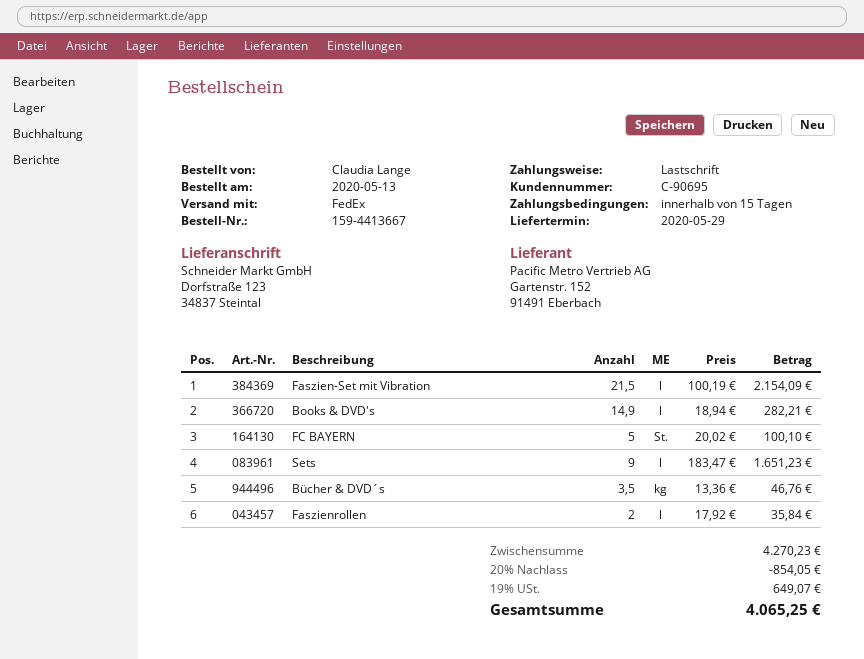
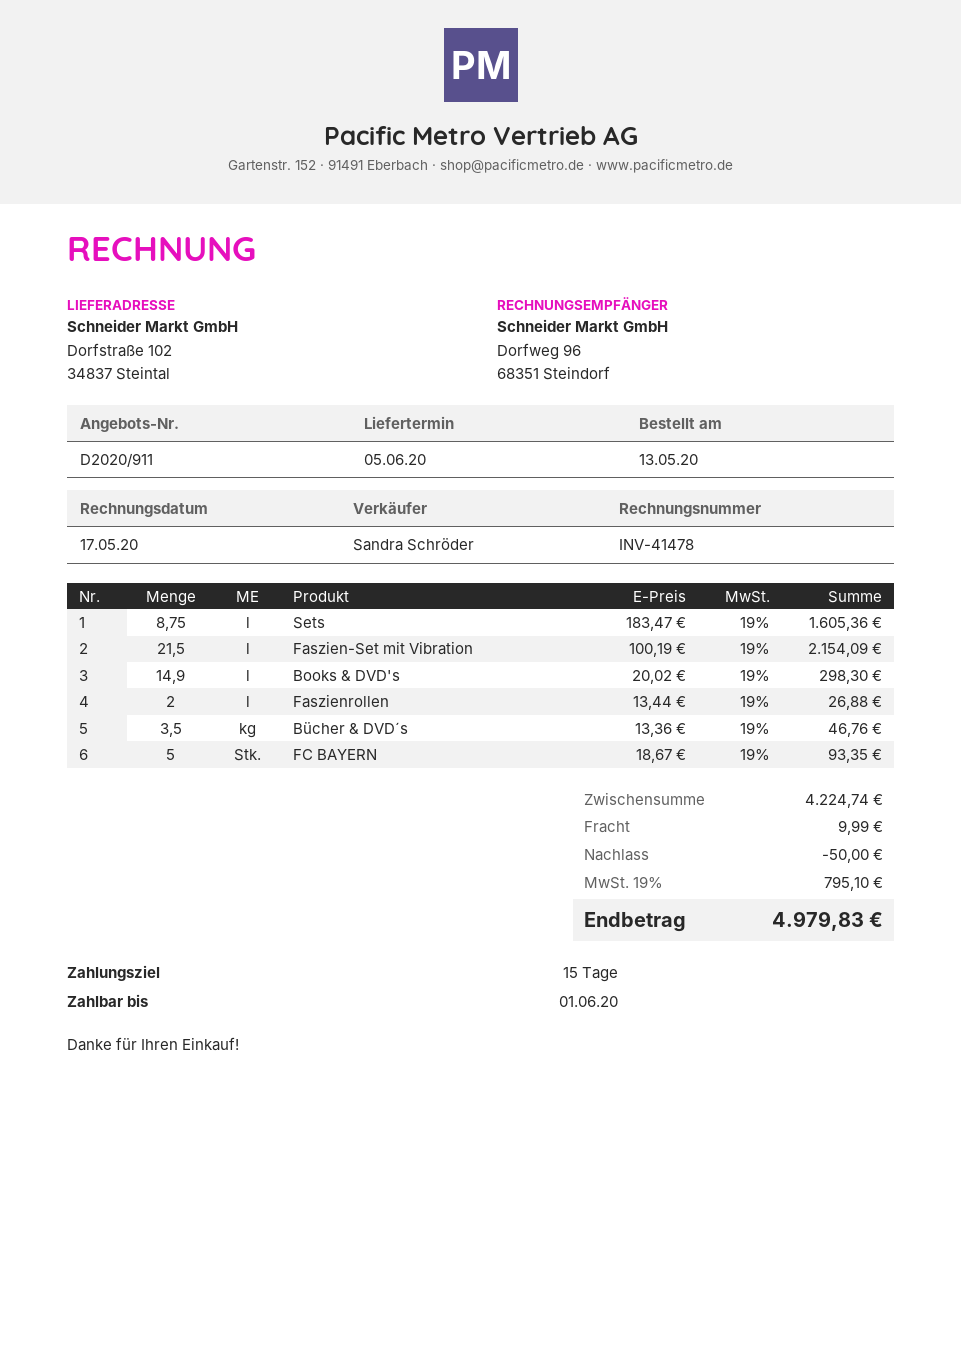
delivery date: 2020-05-29 -> 2020-06-05
ship to: Dorfstraße 123, 34837 Steintal -> Dorfstraße 102, 34837 Steintal
Books & DVD's: 14.9 x 18.94 = 282.21 -> 14.9 x 20.02 = 298.30
FC BAYERN: 5 x 20.02 = 100.10 -> 5 x 18.67 = 93.35
Sets: 9 x 183.47 = 1651.23 -> 8.75 x 183.47 = 1605.36
Faszienrollen: 2 x 17.92 = 35.84 -> 2 x 13.44 = 26.88
subtotal: 4270.23 -> 4224.74
discount: 854.05 -> 50.00
shipping: none -> 9.99
tax: 19% = 649.07 -> 19% = 795.10
total: 4065.25 -> 4979.83

